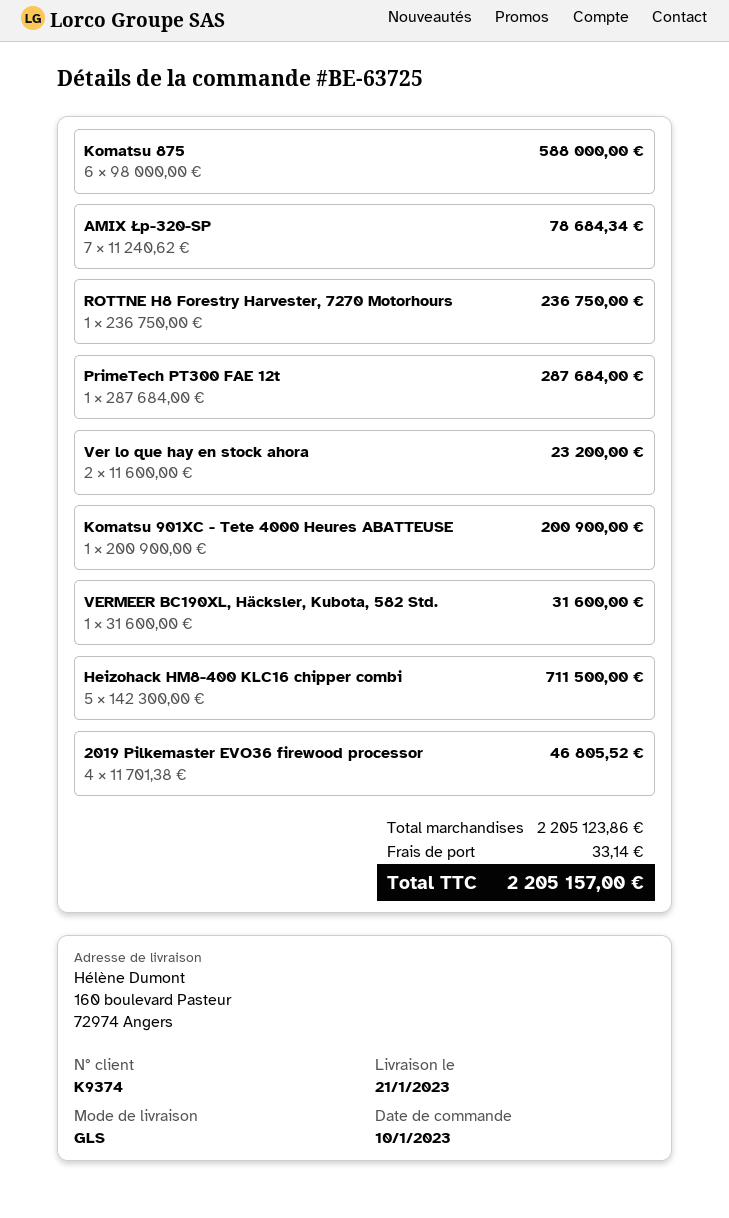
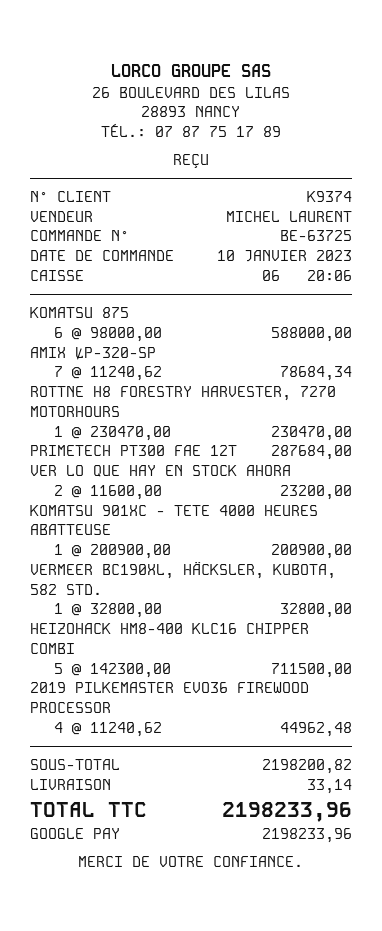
ROTTNE H8 Forestry Harvester, 7270 Motorhours: 1 x 236750.00 = 236750.00 -> 1 x 230470.00 = 230470.00
VERMEER BC190XL, Häcksler, Kubota, 582 Std.: 1 x 31600.00 = 31600.00 -> 1 x 32800.00 = 32800.00
2019 Pilkemaster EVO36 firewood processor: 4 x 11701.38 = 46805.52 -> 4 x 11240.62 = 44962.48
subtotal: 2205123.86 -> 2198200.82
total: 2205157.00 -> 2198233.96

